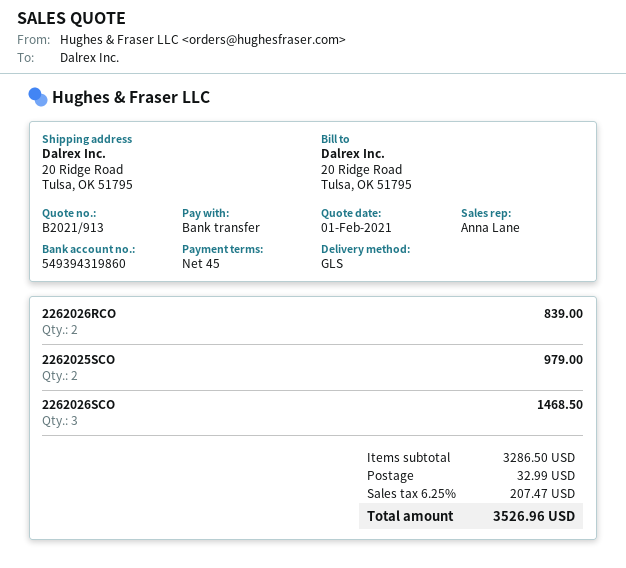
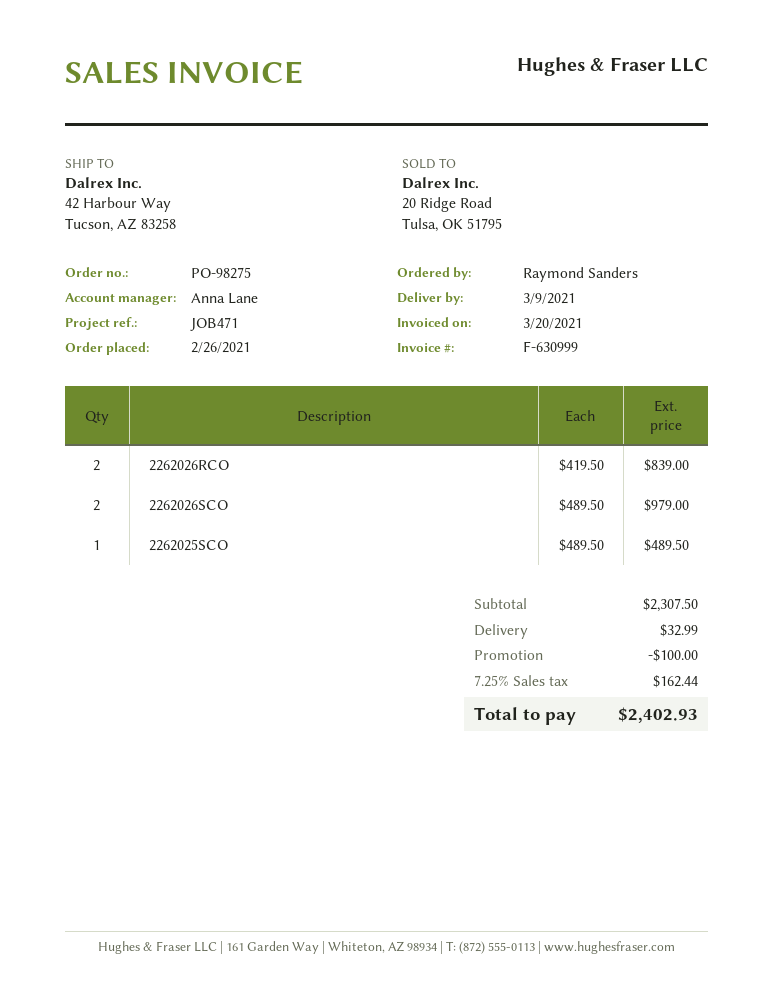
ship to: 20 Ridge Road, Tulsa, OK 51795 -> 42 Harbour Way, Tucson, AZ 83258
2262025SCO: 2 for 979.00 -> 1 for 489.50
2262026SCO: 3 for 1468.50 -> 2 for 979.00
subtotal: 3286.50 -> 2307.50
discount: none -> 100.00
tax: 6.25% = 207.47 -> 7.25% = 162.44
total: 3526.96 -> 2402.93

